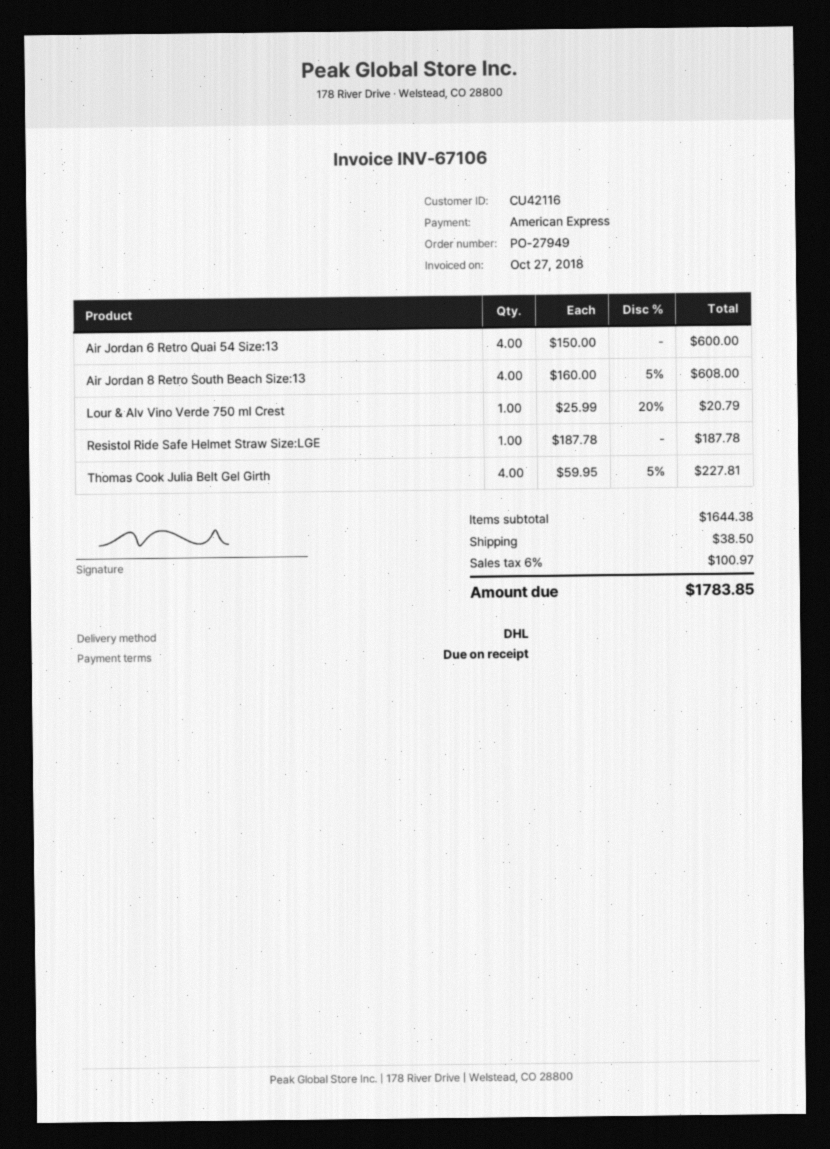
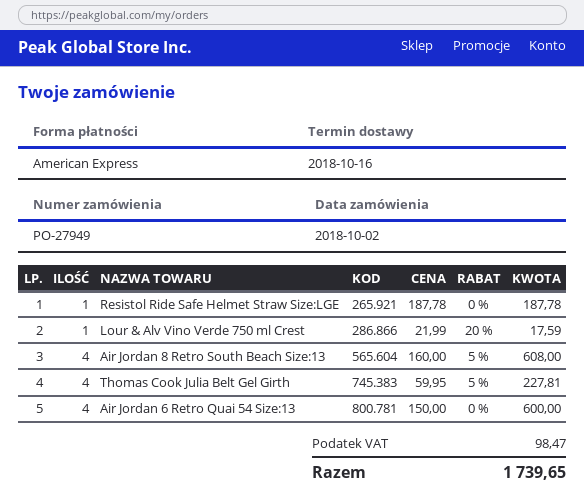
Lour & Alv Vino Verde 750 ml Crest: 1 x 25.99 - 20% = 20.79 -> 1 x 21.99 - 20% = 17.59
shipping: 38.50 -> none
tax: 100.97 -> 98.47
total: 1783.85 -> 1739.65

